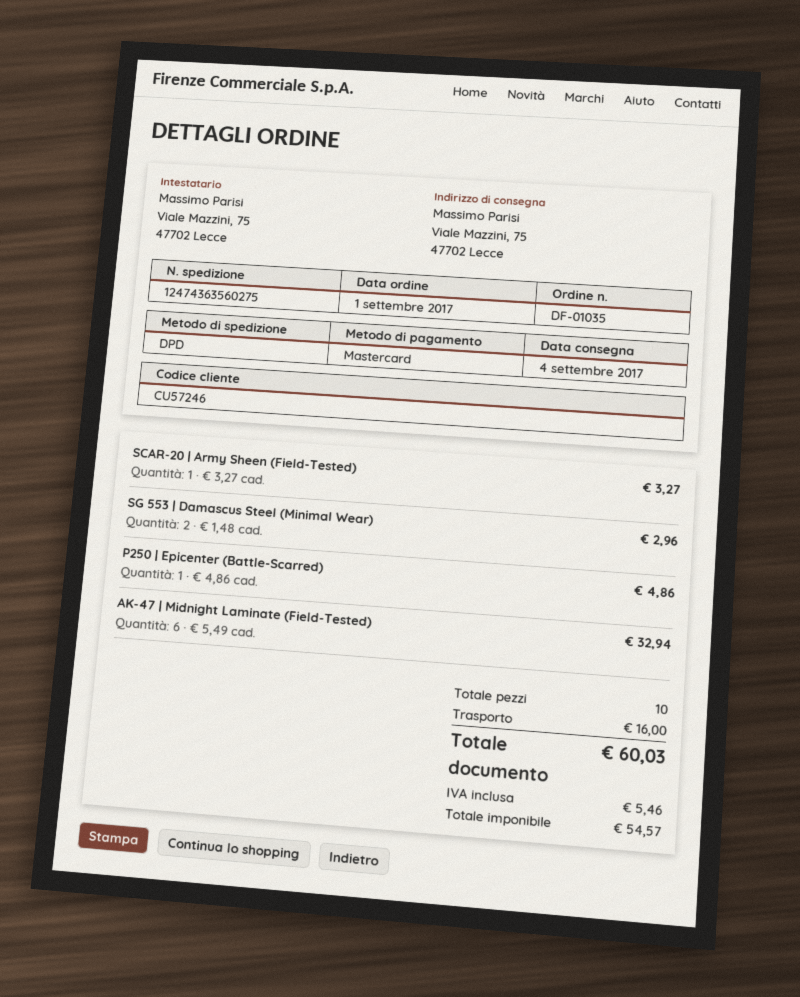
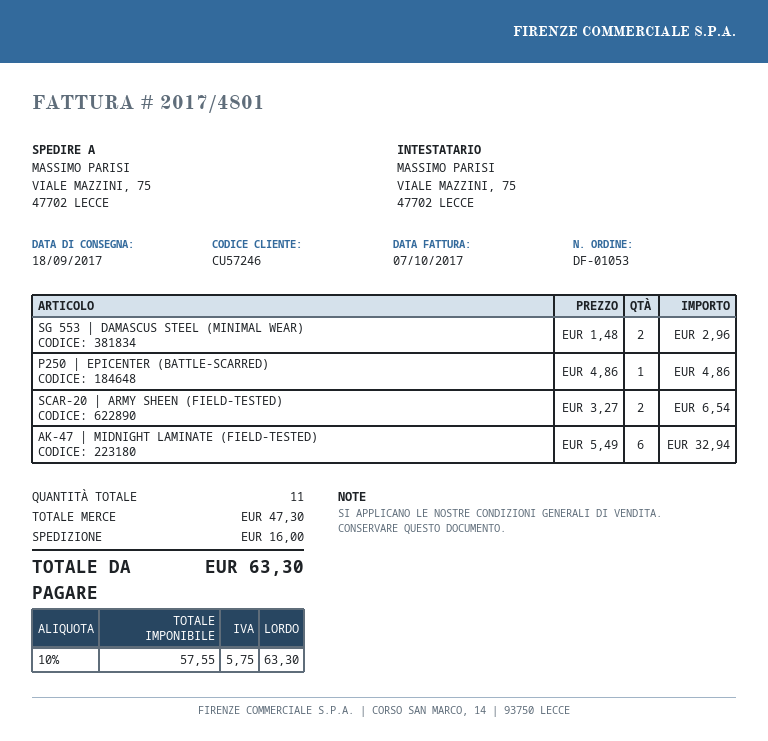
order number: DF-01035 -> DF-01053
delivery date: 2017-09-04 -> 2017-09-18
SCAR-20 | Army Sheen (Field-Tested): 1 x 3.27 = 3.27 -> 2 x 3.27 = 6.54
total quantity: 10 -> 11
net: 54.57 -> 57.55
tax: 5.46 -> 5.75
total: 60.03 -> 63.30

